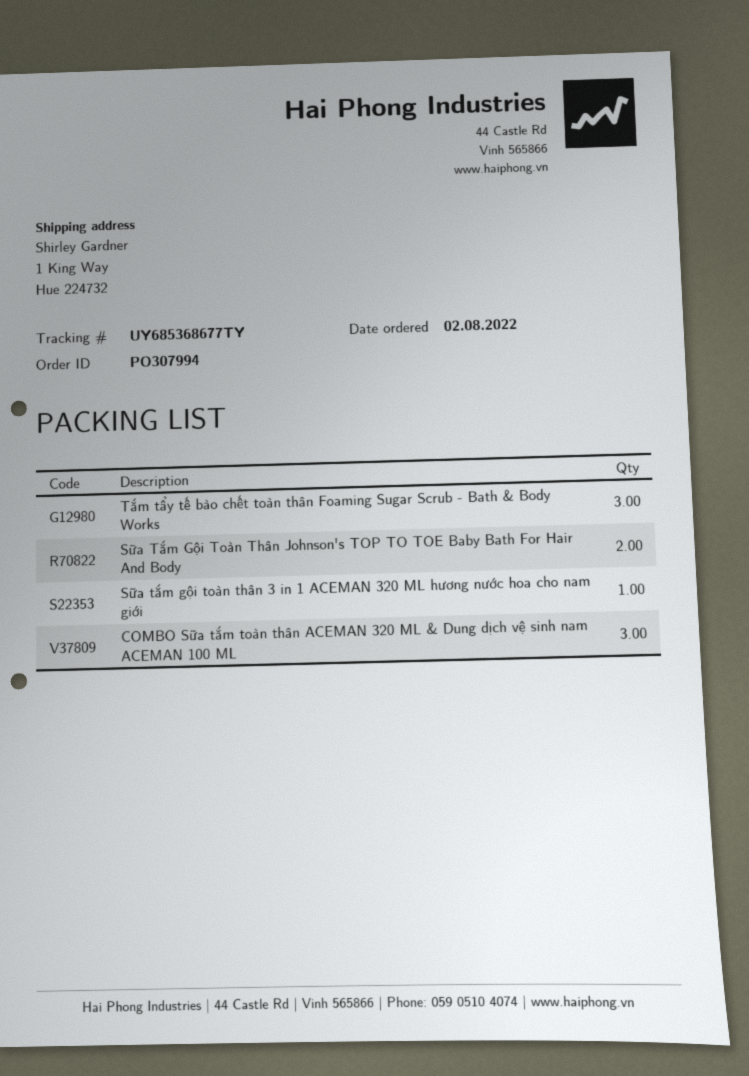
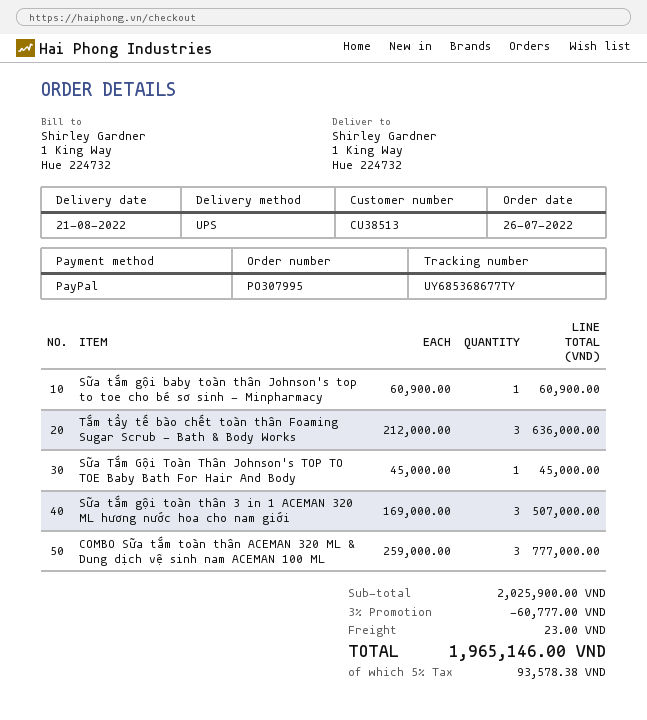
order number: PO307994 -> PO307995
order date: 2022-08-02 -> 2022-07-26
Sữa Tắm Gội Toàn Thân Johnson's TOP TO TOE Baby Bath For Hair And Body: 2 -> 1
Sữa tắm gội toàn thân 3 in 1 ACEMAN 320 ML hương nước hoa cho nam giới: 1 -> 3
Sữa tắm gội baby toàn thân Johnson's top to toe cho bé sơ sinh - Minpharmacy: none -> 1

